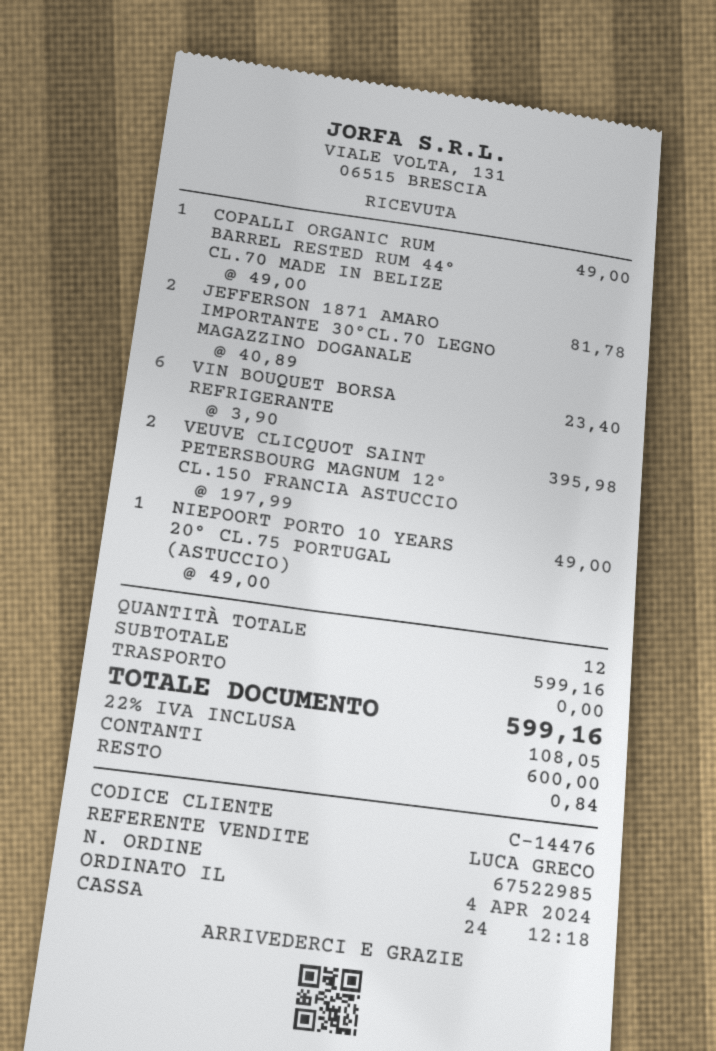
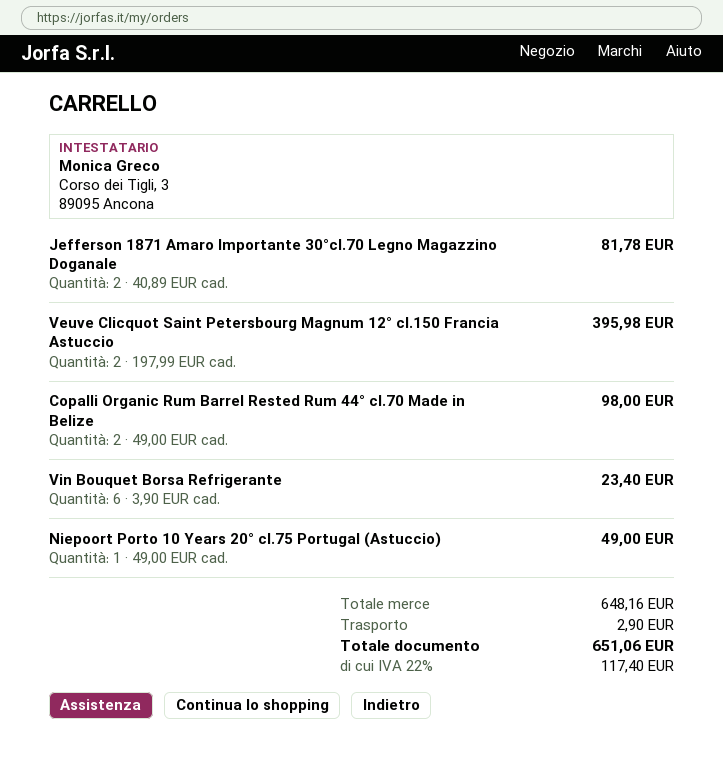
COPALLI ORGANIC RUM BARREL RESTED RUM 44° CL.70 MADE IN BELIZE: 1 x 49.00 = 49.00 -> 2 x 49.00 = 98.00
subtotal: 599.16 -> 648.16
shipping: 0.00 -> 2.90
tax: 22% = 108.05 -> 22% = 117.40
total: 599.16 -> 651.06

